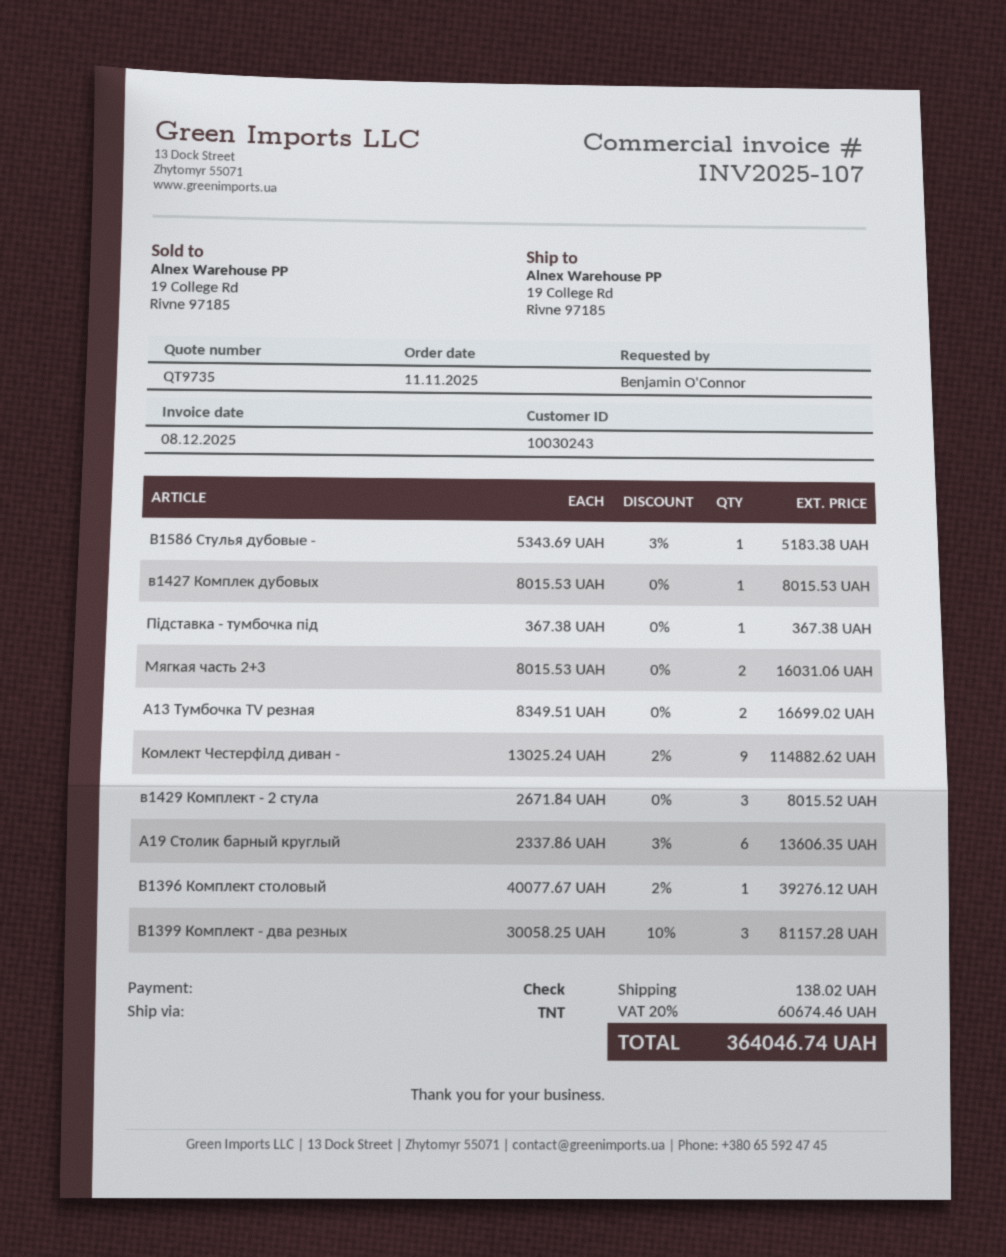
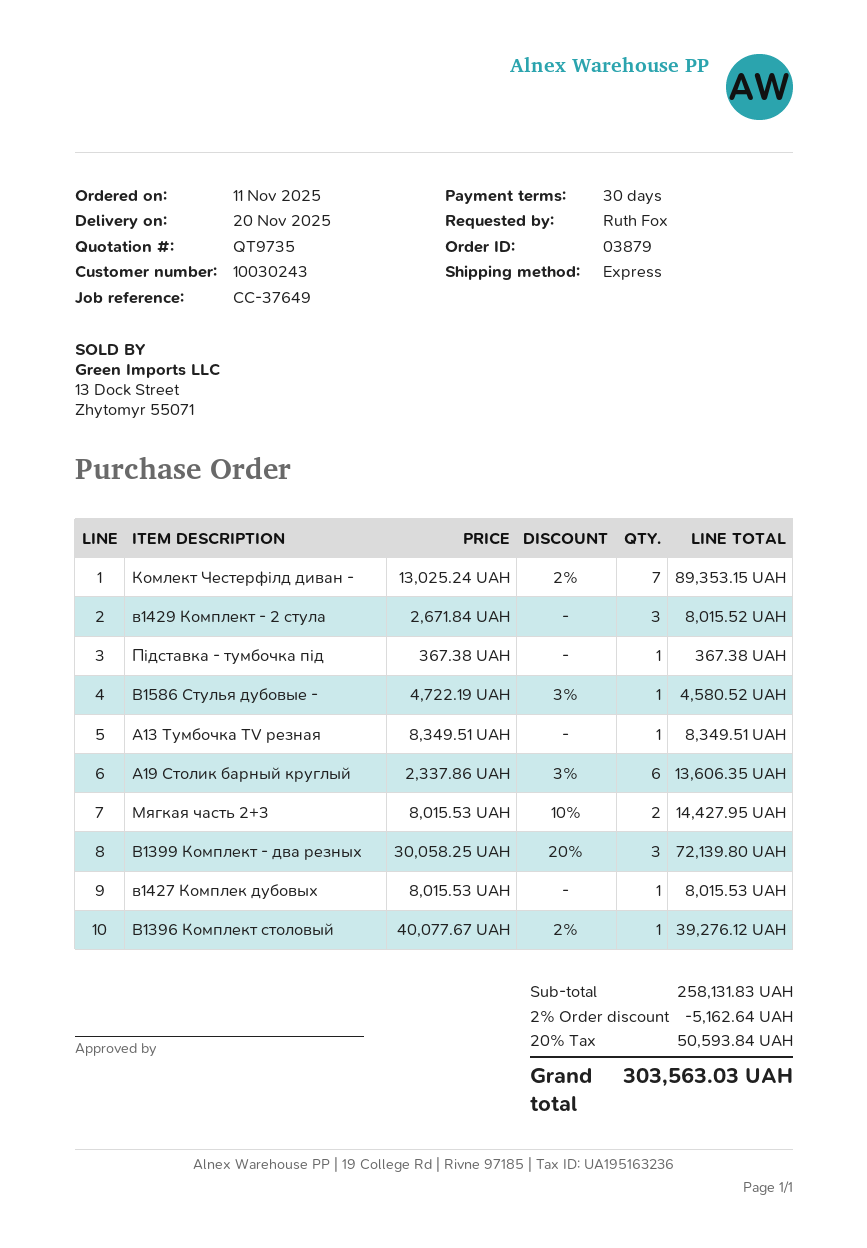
ordered by: Benjamin O'Connor -> Ruth Fox
shipping method: TNT -> express
В1586 Стулья дубовые -: 1 x 5343.69 - 3% = 5183.38 -> 1 x 4722.19 - 3% = 4580.52
Мягкая часть 2+3: 2 x 8015.53 = 16031.06 -> 2 x 8015.53 - 10% = 14427.95
А13 Тумбочка TV резная: 2 x 8349.51 = 16699.02 -> 1 x 8349.51 = 8349.51
Комлект Честерфілд диван -: 9 x 13025.24 - 2% = 114882.62 -> 7 x 13025.24 - 2% = 89353.15
В1399 Комплект - два резных: 3 x 30058.25 - 10% = 81157.28 -> 3 x 30058.25 - 20% = 72139.80
discount: none -> 2% = 5162.64
shipping: 138.02 -> none
tax: 20% = 60674.46 -> 20% = 50593.84
total: 364046.74 -> 303563.03

